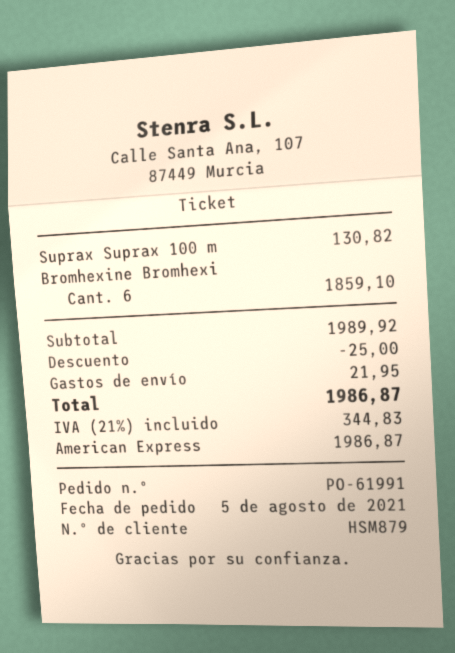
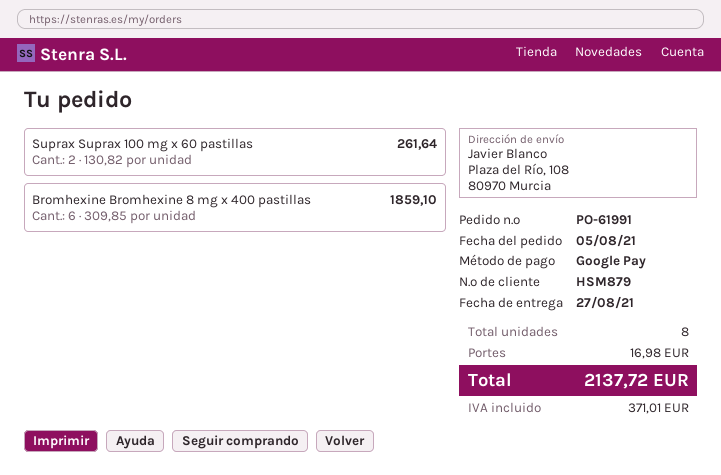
payment method: American Express -> Google Pay
Suprax Suprax 100 m: 1 for 130.82 -> 2 for 261.64
discount: 25.00 -> none
shipping: 21.95 -> 16.98
tax: 344.83 -> 371.01
total: 1986.87 -> 2137.72

